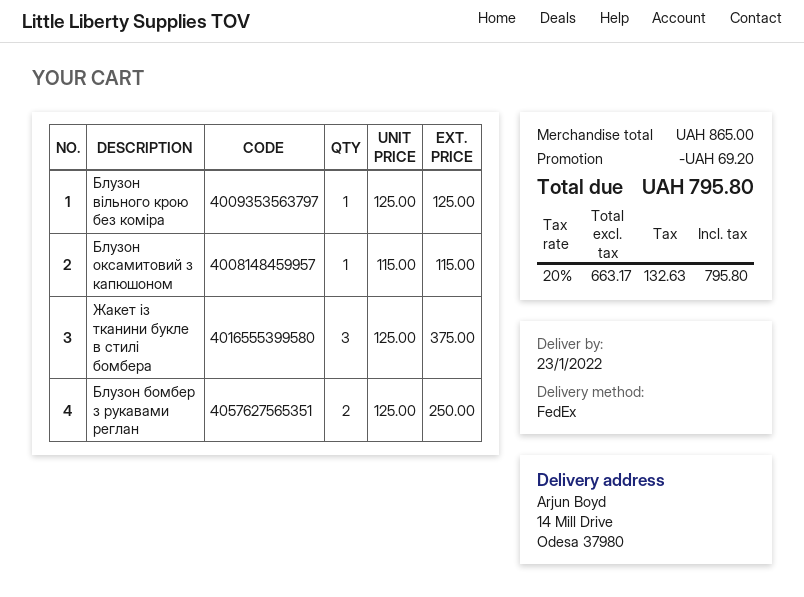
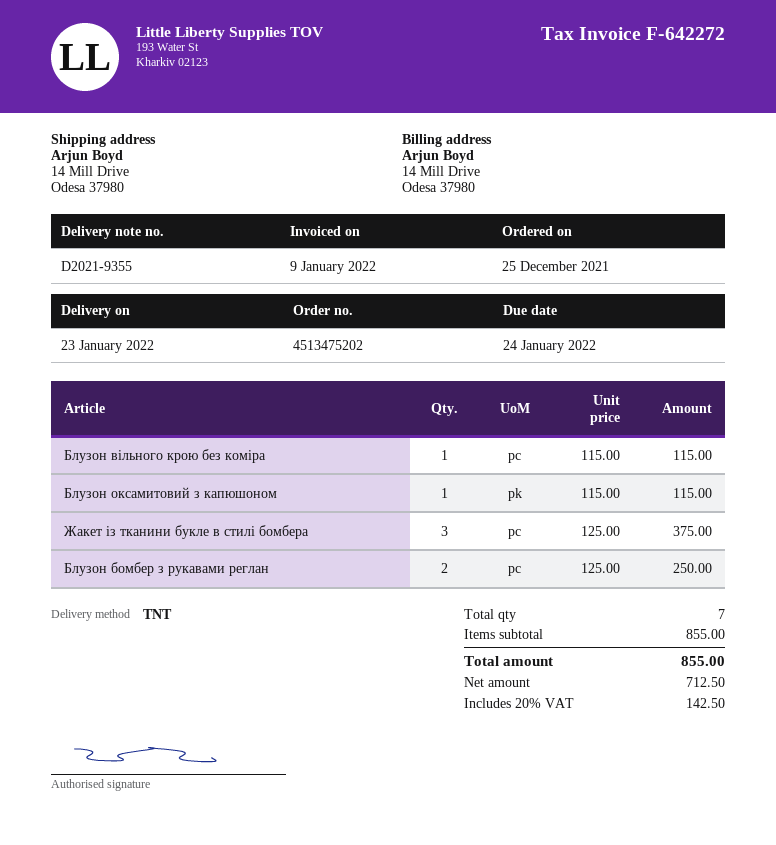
shipping method: FedEx -> TNT
Блузон вільного крою без коміра: 1 x 125.00 = 125.00 -> 1 x 115.00 = 115.00
subtotal: 865.00 -> 855.00
discount: 69.20 -> none
net: 663.17 -> 712.50
tax: 20% = 132.63 -> 20% = 142.50
total: 795.80 -> 855.00

